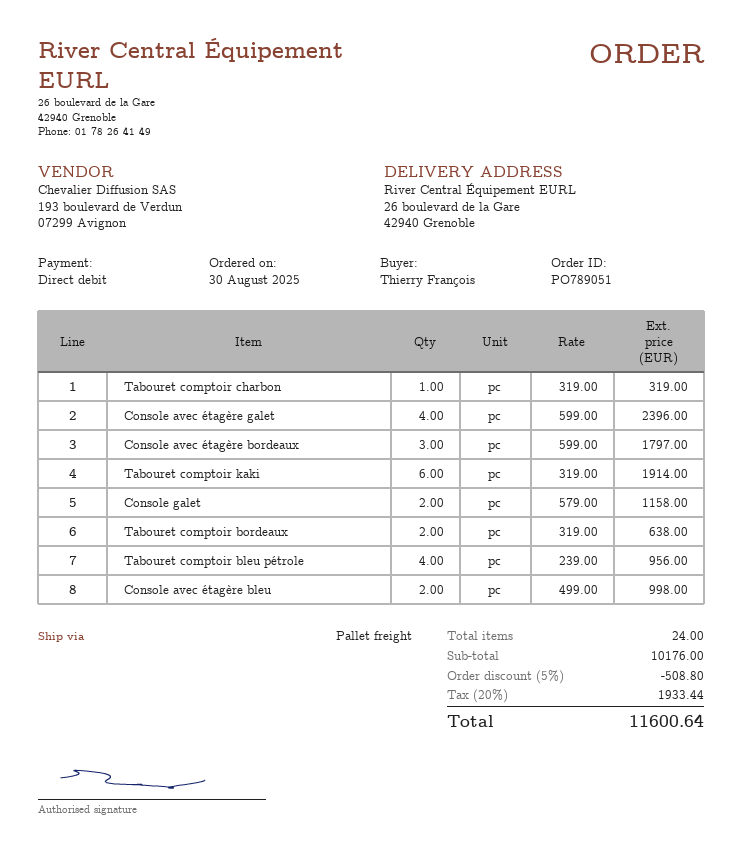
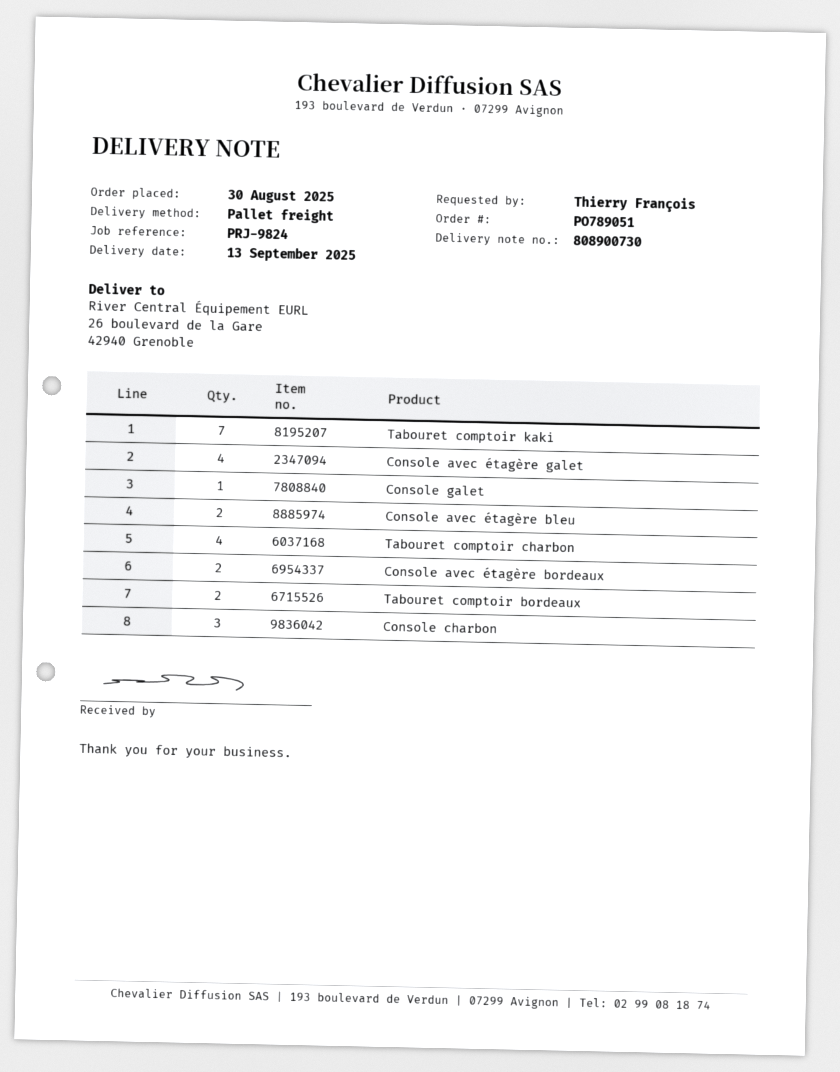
Tabouret comptoir charbon: 1 -> 4
Console avec étagère bordeaux: 3 -> 2
Tabouret comptoir kaki: 6 -> 7
Console galet: 2 -> 1
Tabouret comptoir bleu pétrole: 4 -> none
Console charbon: none -> 3

